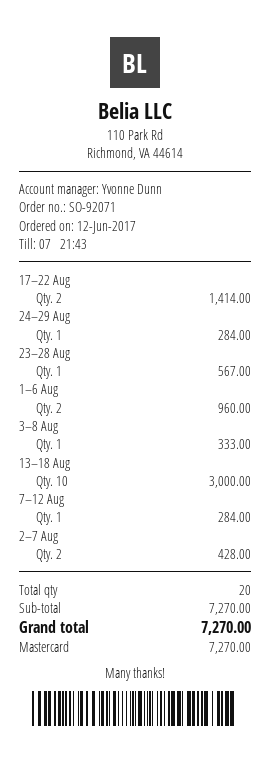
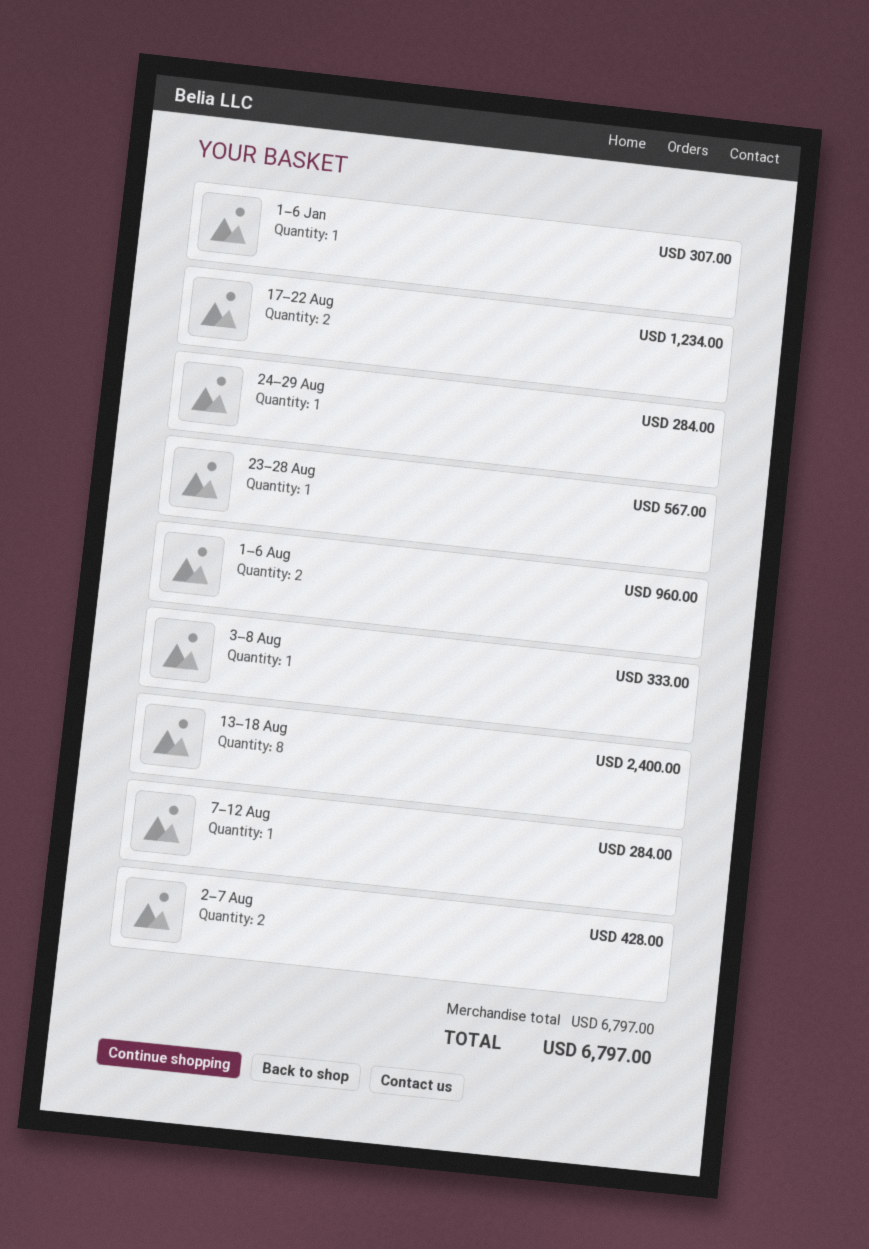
17–22 Aug: 2 for 1414.00 -> 2 for 1234.00
13–18 Aug: 10 for 3000.00 -> 8 for 2400.00
1–6 Jan: none -> 1 for 307.00
subtotal: 7270.00 -> 6797.00
total: 7270.00 -> 6797.00

